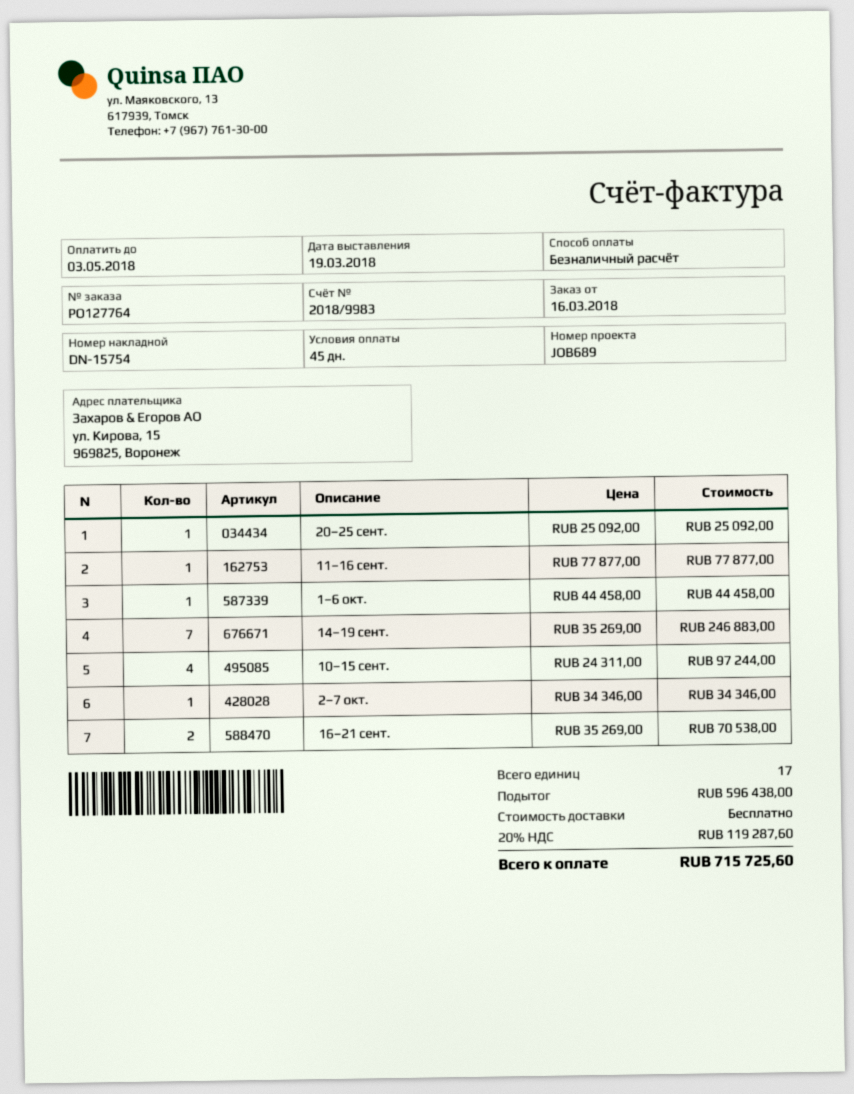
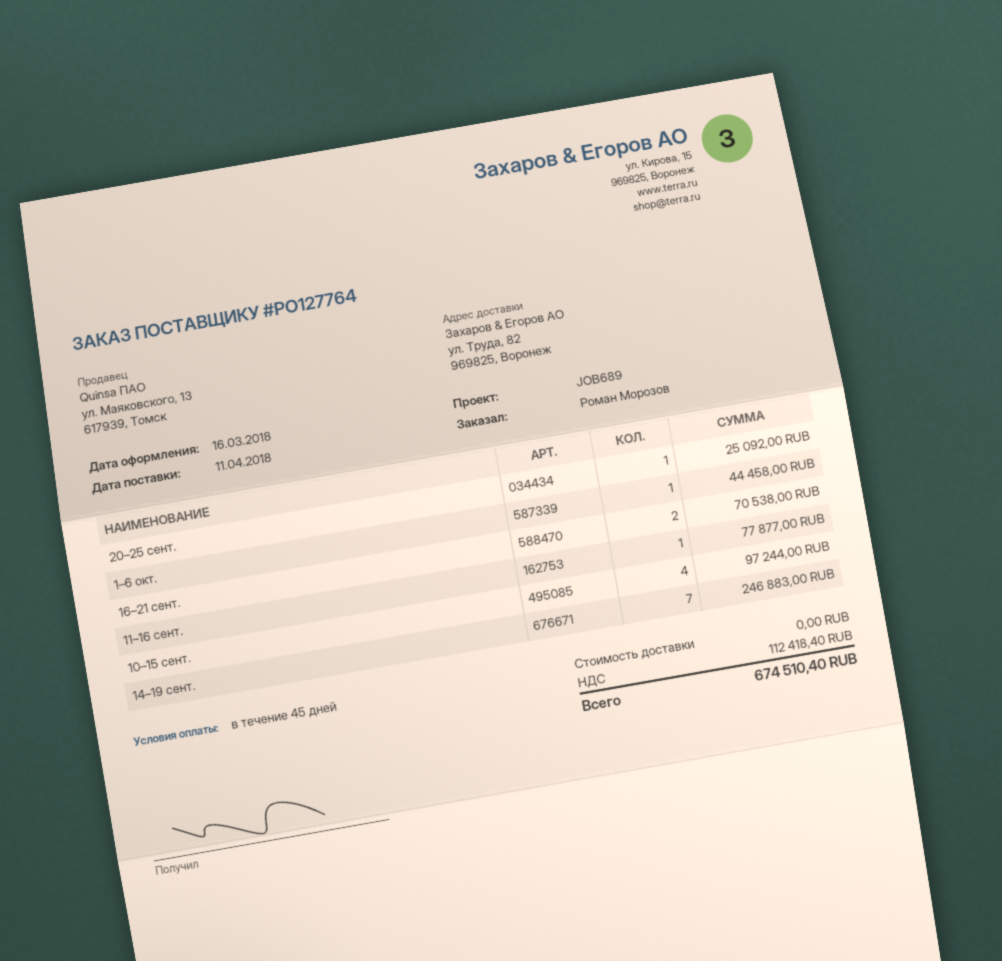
2–7 окт.: 1 for 34346.00 -> none
tax: 119287.60 -> 112418.40
total: 715725.60 -> 674510.40

